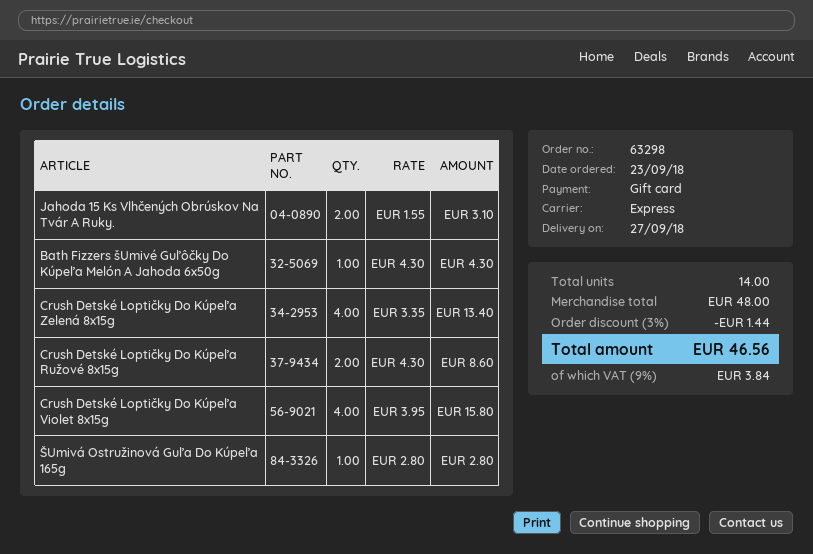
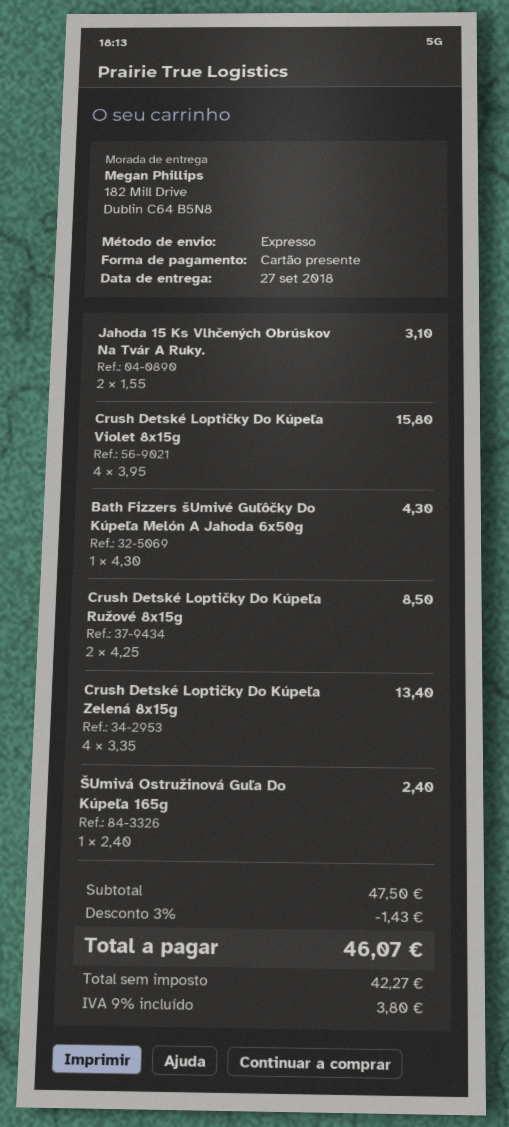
Crush Detské Loptičky Do Kúpeľa Ružové 8x15g: 2 x 4.30 = 8.60 -> 2 x 4.25 = 8.50
ŠUmivá Ostružinová Guľa Do Kúpeľa 165g: 1 x 2.80 = 2.80 -> 1 x 2.40 = 2.40
subtotal: 48.00 -> 47.50
discount: 3% = 1.44 -> 3% = 1.43
tax: 9% = 3.84 -> 9% = 3.80
total: 46.56 -> 46.07

